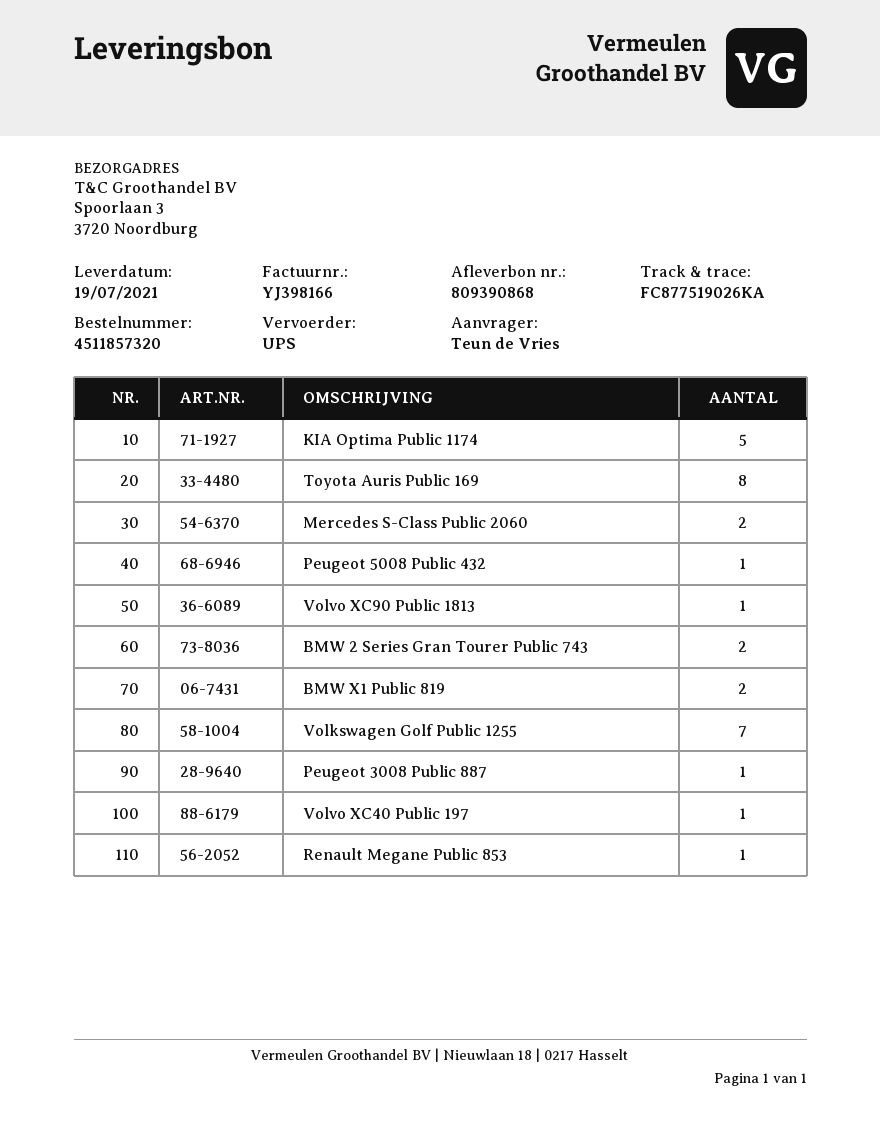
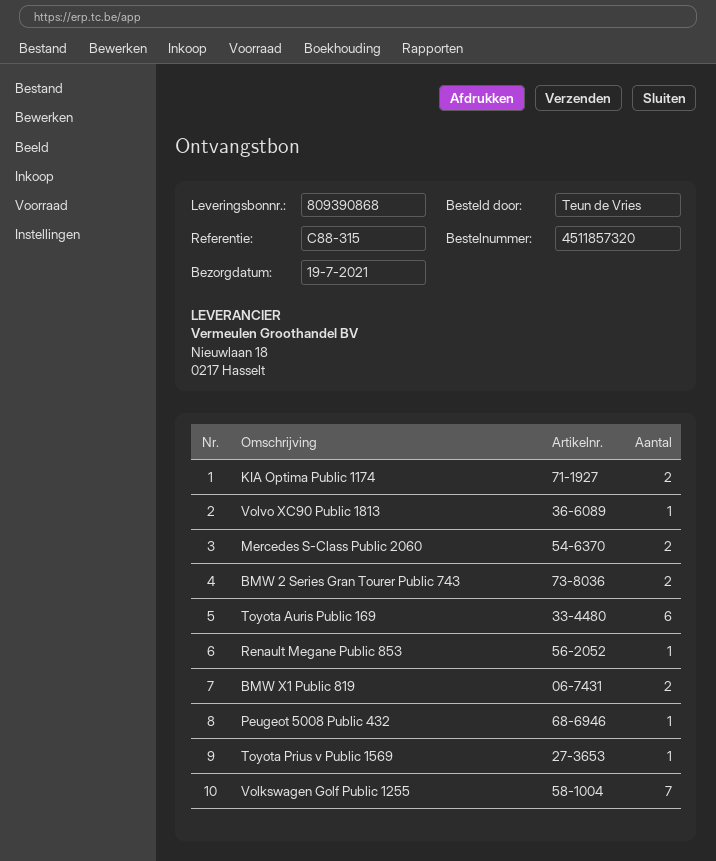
KIA Optima Public 1174: 5 -> 2
Toyota Auris Public 169: 8 -> 6
Peugeot 3008 Public 887: 1 -> none
Volvo XC40 Public 197: 1 -> none
Toyota Prius v Public 1569: none -> 1

